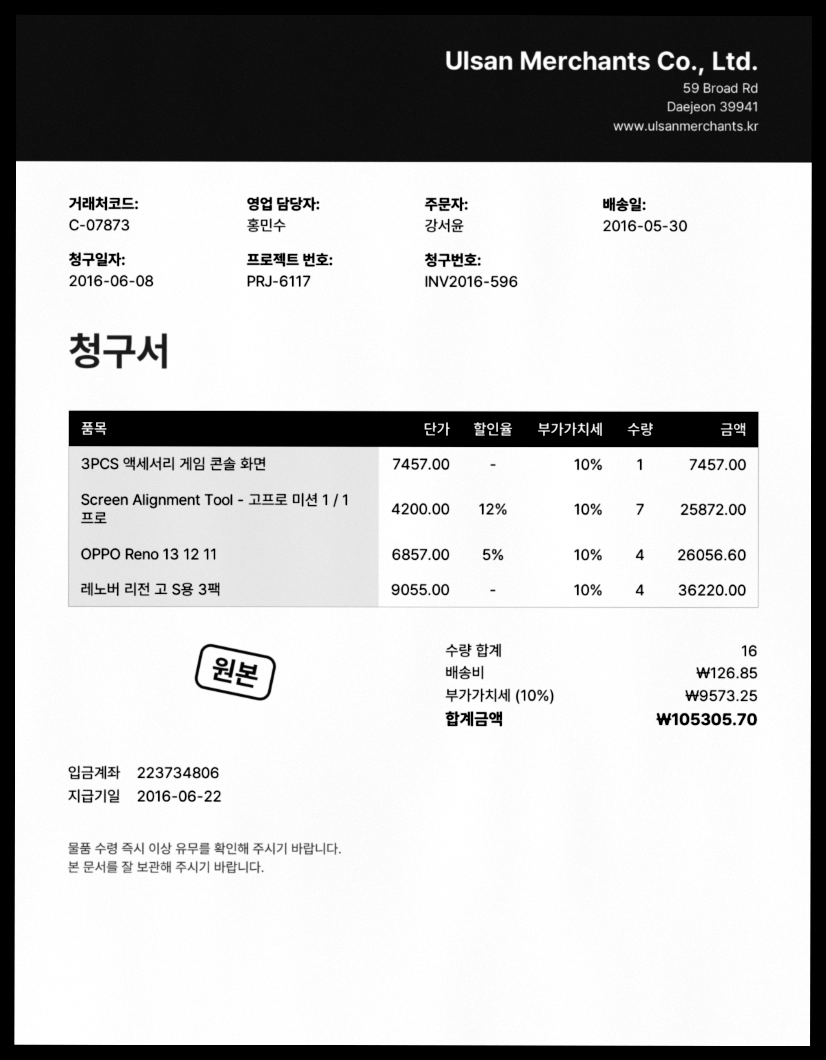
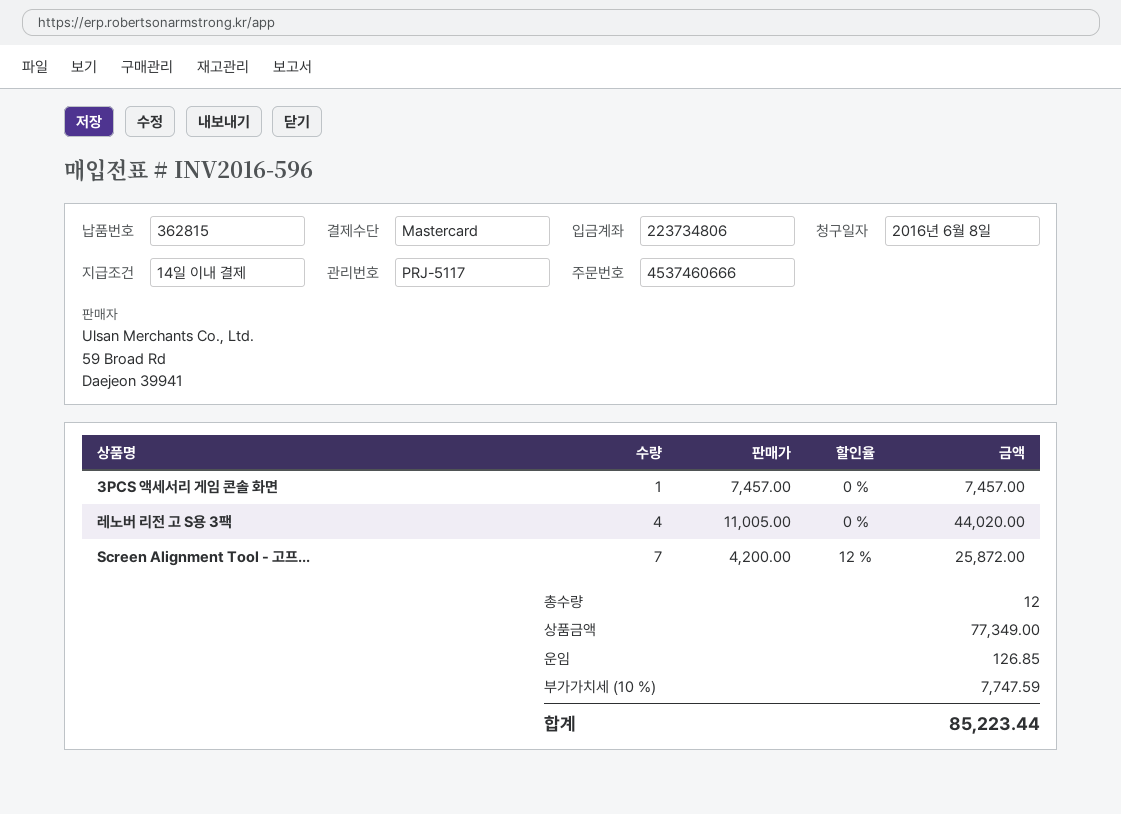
reference: PRJ-6117 -> PRJ-5117
OPPO Reno 13 12 11: 4 x 6857.00 - 5% = 26056.60 -> none
레노버 리전 고 S용 3팩: 4 x 9055.00 = 36220.00 -> 4 x 11005.00 = 44020.00
total quantity: 16 -> 12
tax: 10% = 9573.25 -> 10% = 7747.59
total: 105305.70 -> 85223.44

